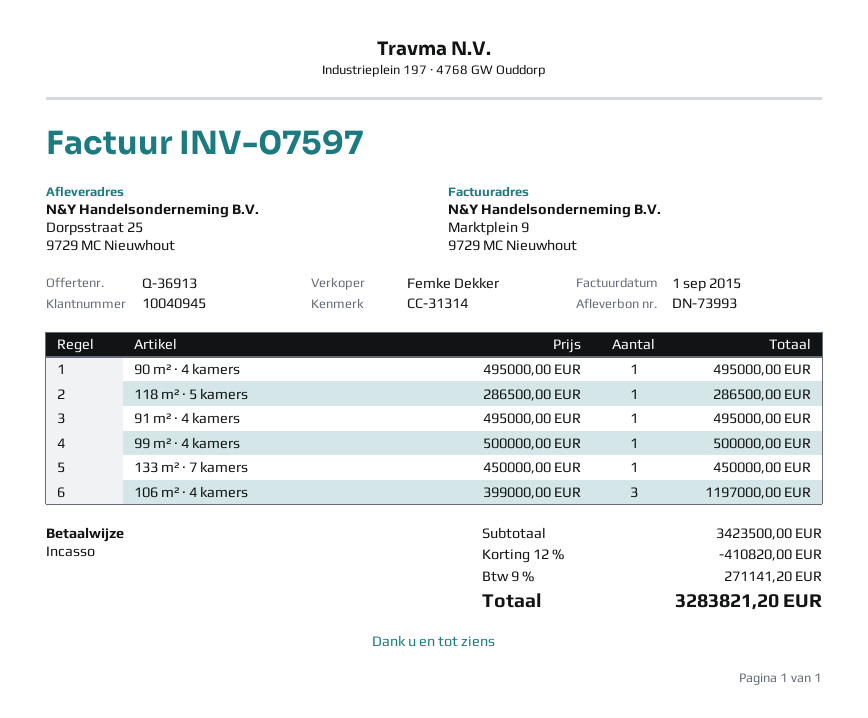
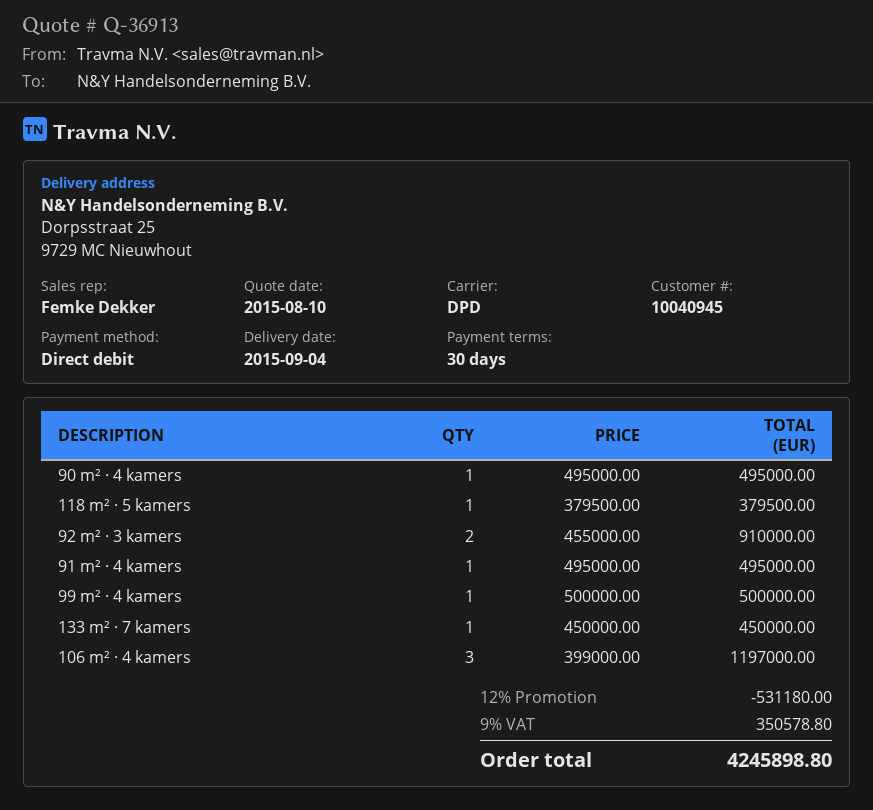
118 m² · 5 kamers: 1 x 286500.00 = 286500.00 -> 1 x 379500.00 = 379500.00
92 m² · 3 kamers: none -> 2 x 455000.00 = 910000.00
discount: 12% = 410820.00 -> 12% = 531180.00
tax: 9% = 271141.20 -> 9% = 350578.80
total: 3283821.20 -> 4245898.80

